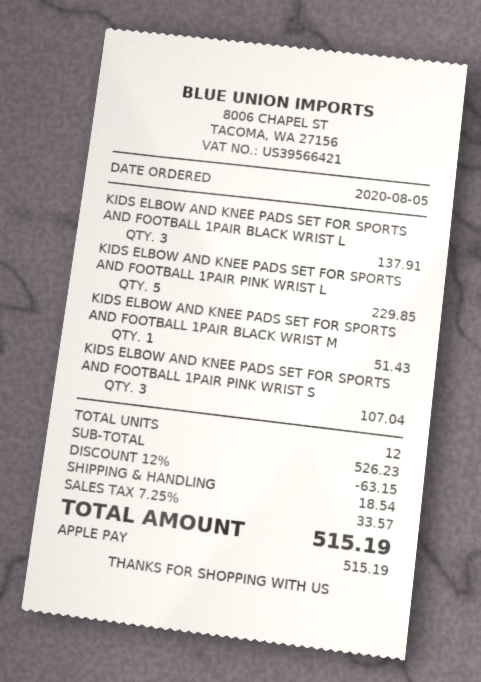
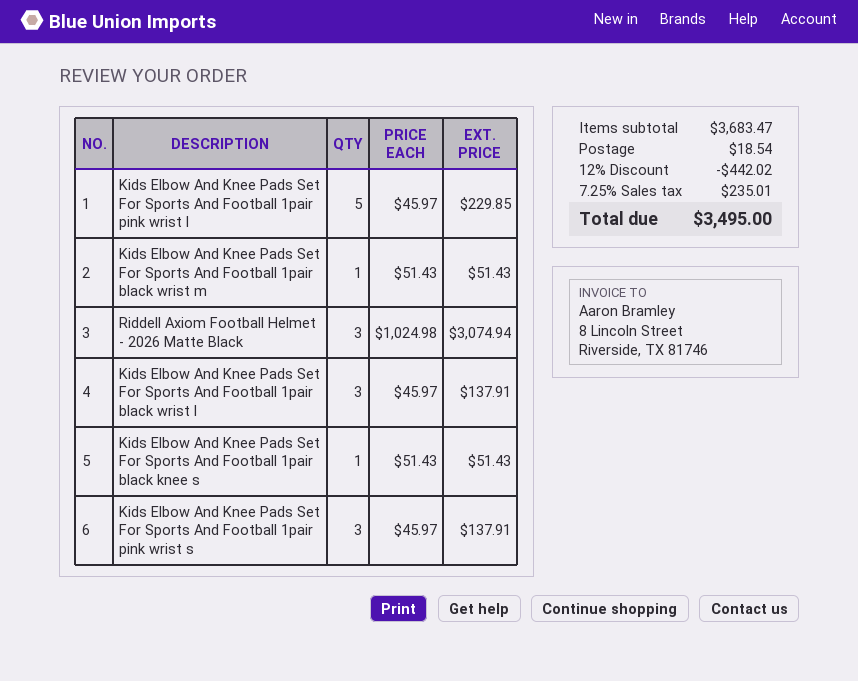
KIDS ELBOW AND KNEE PADS SET FOR SPORTS AND FOOTBALL 1PAIR PINK WRIST S: 3 for 107.04 -> 3 for 137.91
Riddell Axiom Football Helmet - 2026 Matte Black: none -> 3 for 3074.94
Kids Elbow And Knee Pads Set For Sports And Football 1pair black knee s: none -> 1 for 51.43
subtotal: 526.23 -> 3683.47
discount: 12% = 63.15 -> 12% = 442.02
tax: 7.25% = 33.57 -> 7.25% = 235.01
total: 515.19 -> 3495.00

